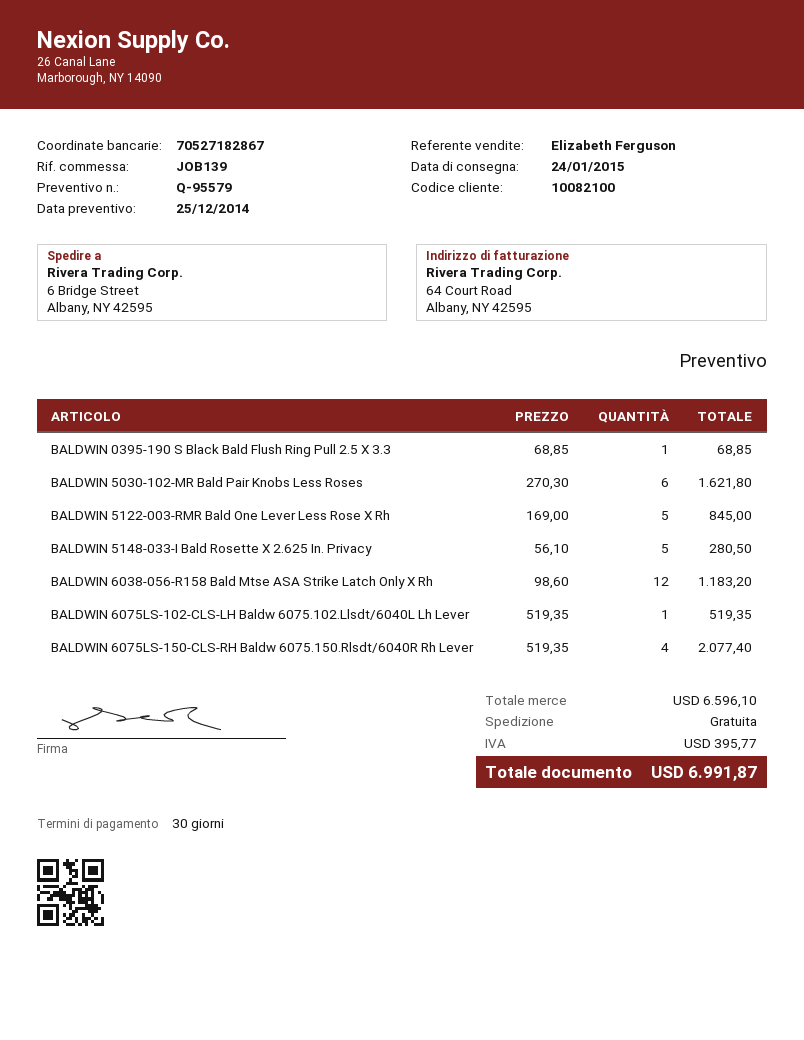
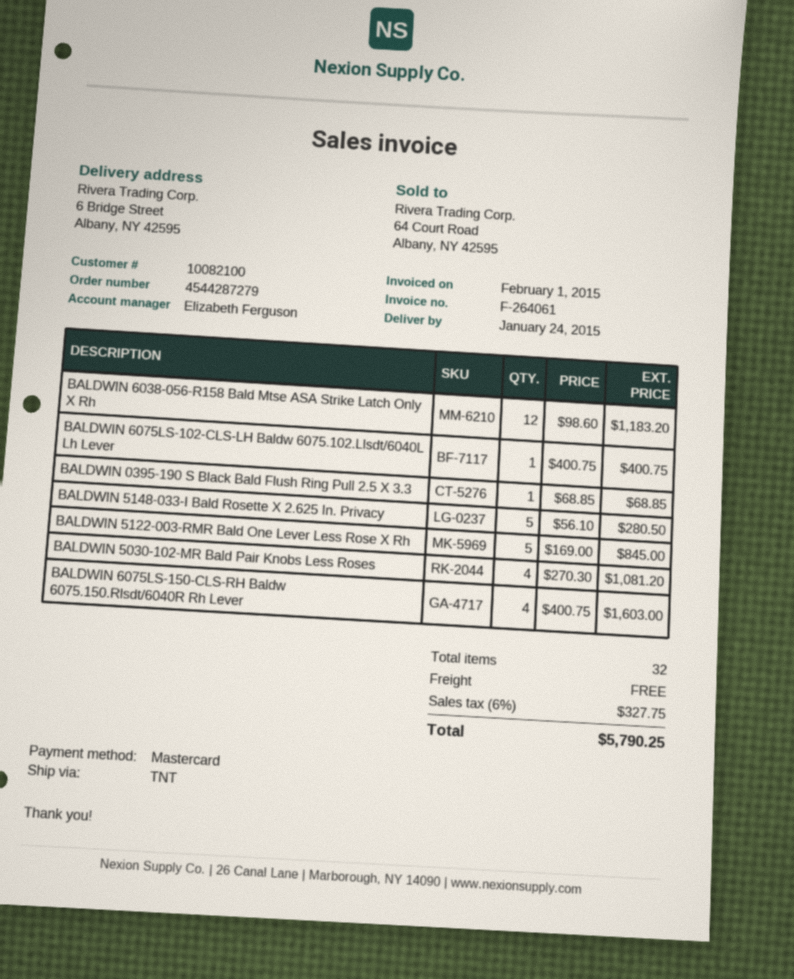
BALDWIN 5030-102-MR Bald Pair Knobs Less Roses: 6 x 270.30 = 1621.80 -> 4 x 270.30 = 1081.20
BALDWIN 6075LS-102-CLS-LH Baldw 6075.102.Llsdt/6040L Lh Lever: 1 x 519.35 = 519.35 -> 1 x 400.75 = 400.75
BALDWIN 6075LS-150-CLS-RH Baldw 6075.150.Rlsdt/6040R Rh Lever: 4 x 519.35 = 2077.40 -> 4 x 400.75 = 1603.00
tax: 395.77 -> 327.75
total: 6991.87 -> 5790.25

